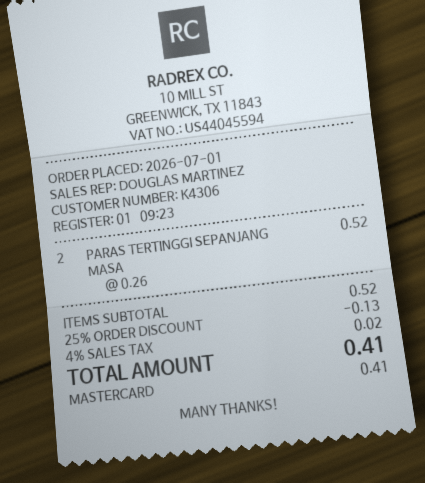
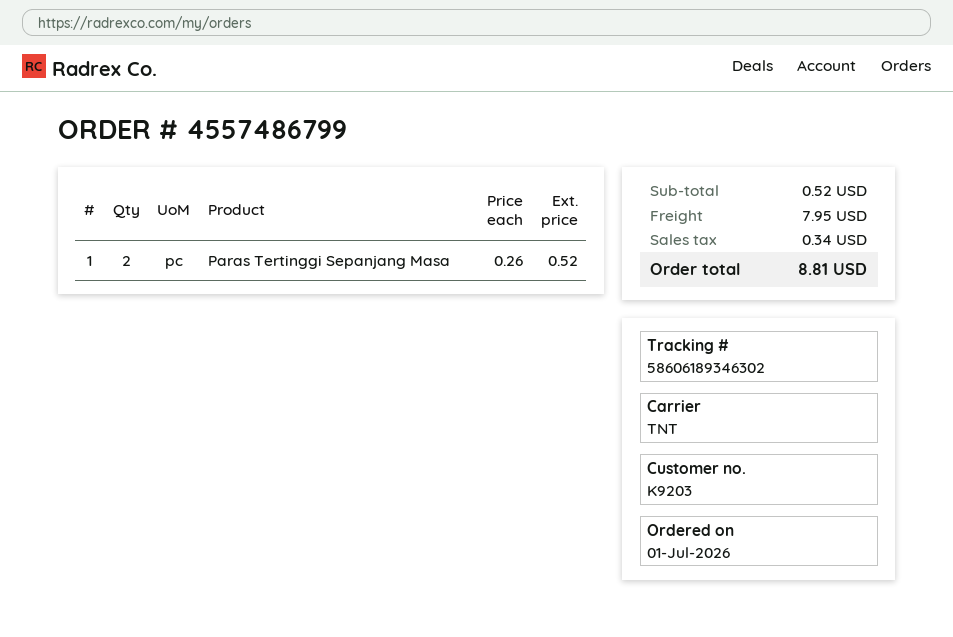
customer number: K4306 -> K9203
discount: 25% = 0.13 -> none
shipping: none -> 7.95
tax: 0.02 -> 0.34
total: 0.41 -> 8.81

